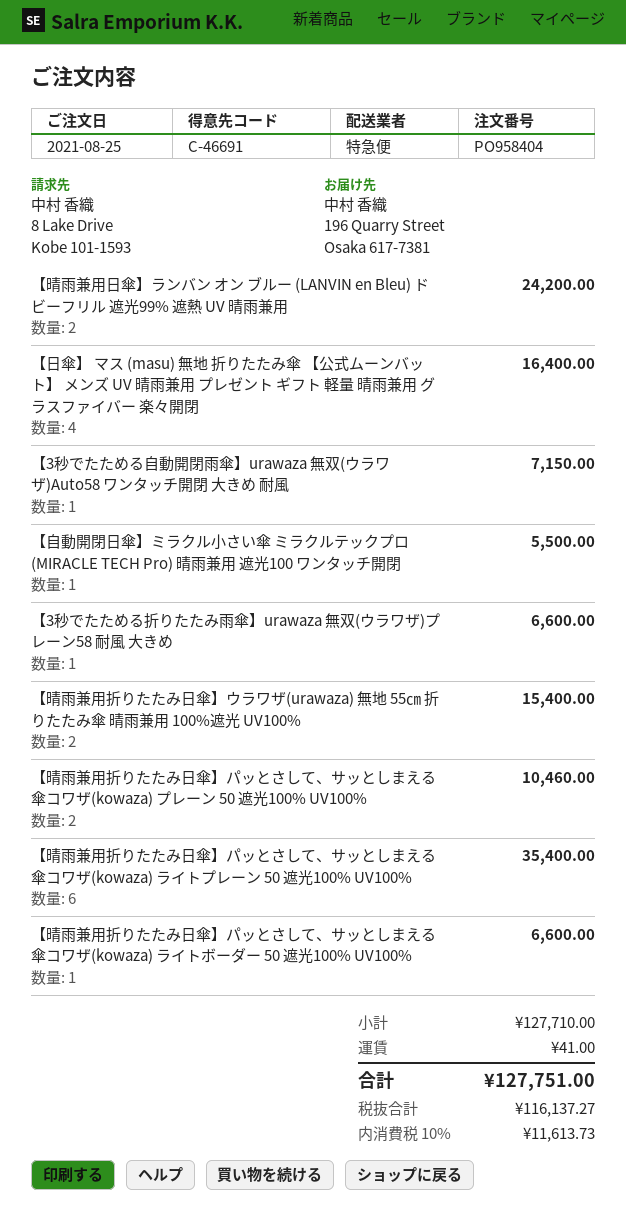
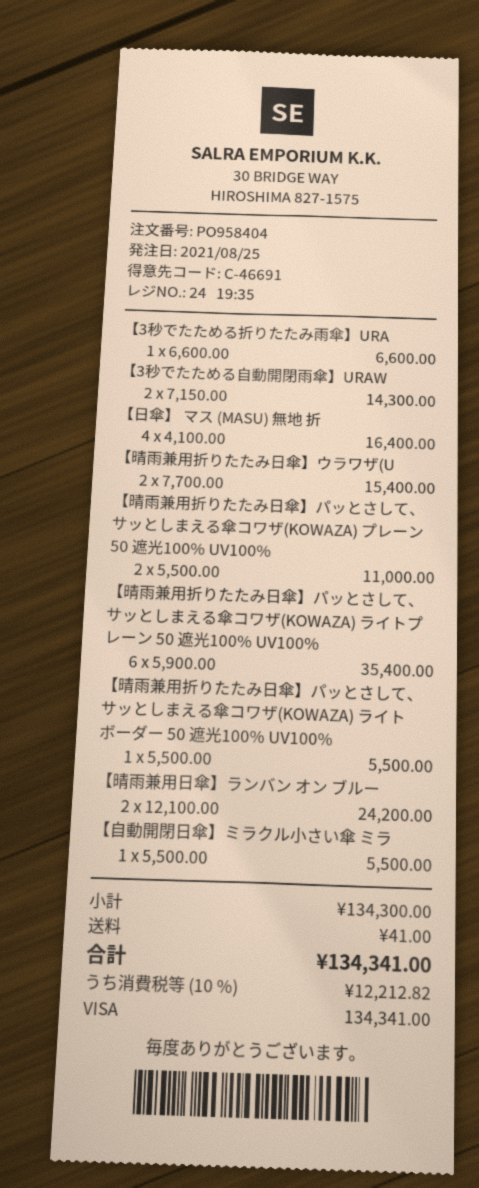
【3秒でたためる自動開閉雨傘】urawaza 無双(ウラワザ)Auto58 ワンタッチ開閉 大きめ 耐風: 1 for 7150.00 -> 2 for 14300.00
【晴雨兼用折りたたみ日傘】パッとさして、サッとしまえる傘コワザ(kowaza) プレーン 50 遮光100% UV100%: 2 for 10460.00 -> 2 for 11000.00
【晴雨兼用折りたたみ日傘】パッとさして、サッとしまえる傘コワザ(kowaza) ライトボーダー 50 遮光100% UV100%: 1 for 6600.00 -> 1 for 5500.00
subtotal: 127710.00 -> 134300.00
tax: 10% = 11613.73 -> 10% = 12212.82
total: 127751.00 -> 134341.00

